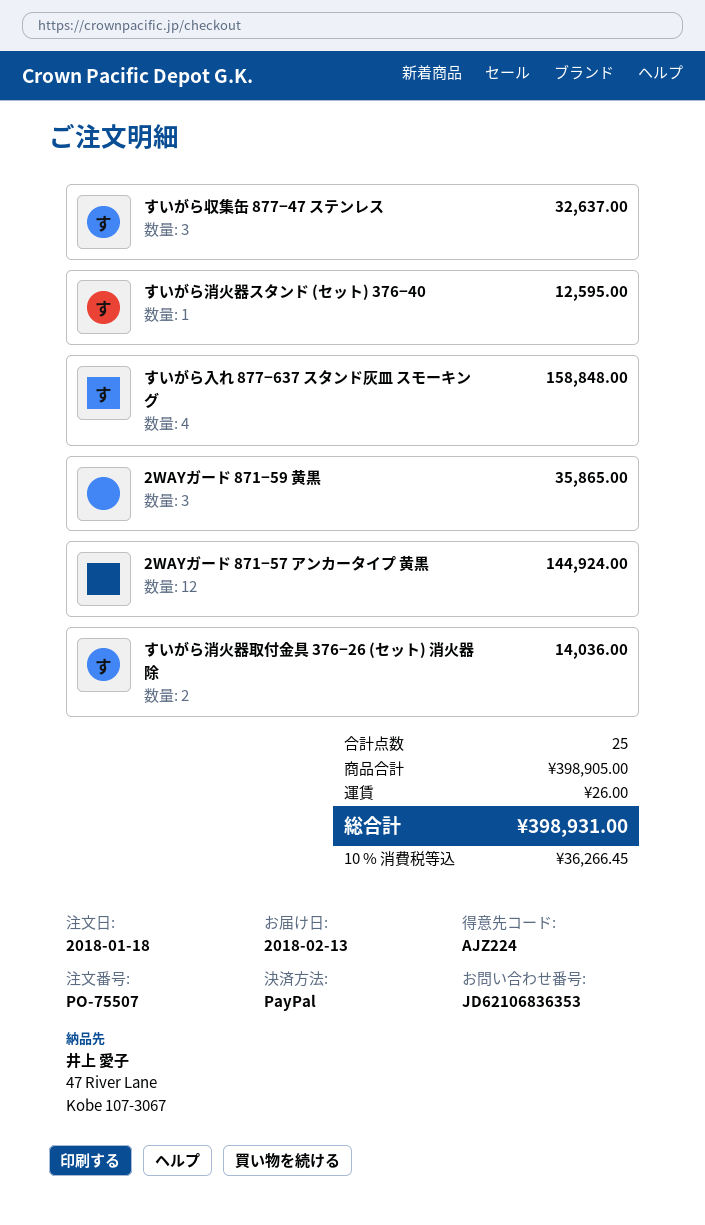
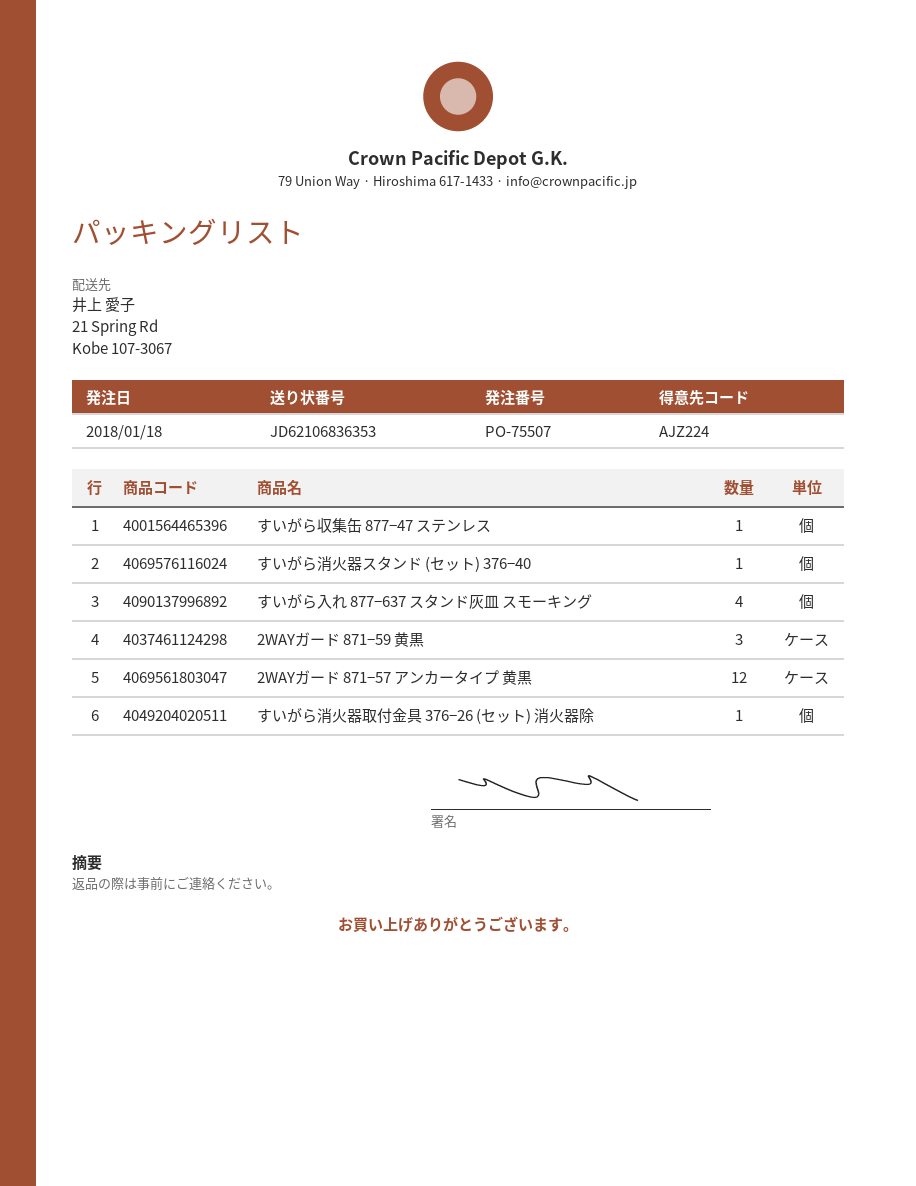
ship to: 47 River Lane, Kobe 107-3067 -> 21 Spring Rd, Kobe 107-3067
すいがら収集缶 877−47 ステンレス: 3 -> 1
すいがら消火器取付金具 376−26 (セット) 消火器除: 2 -> 1

